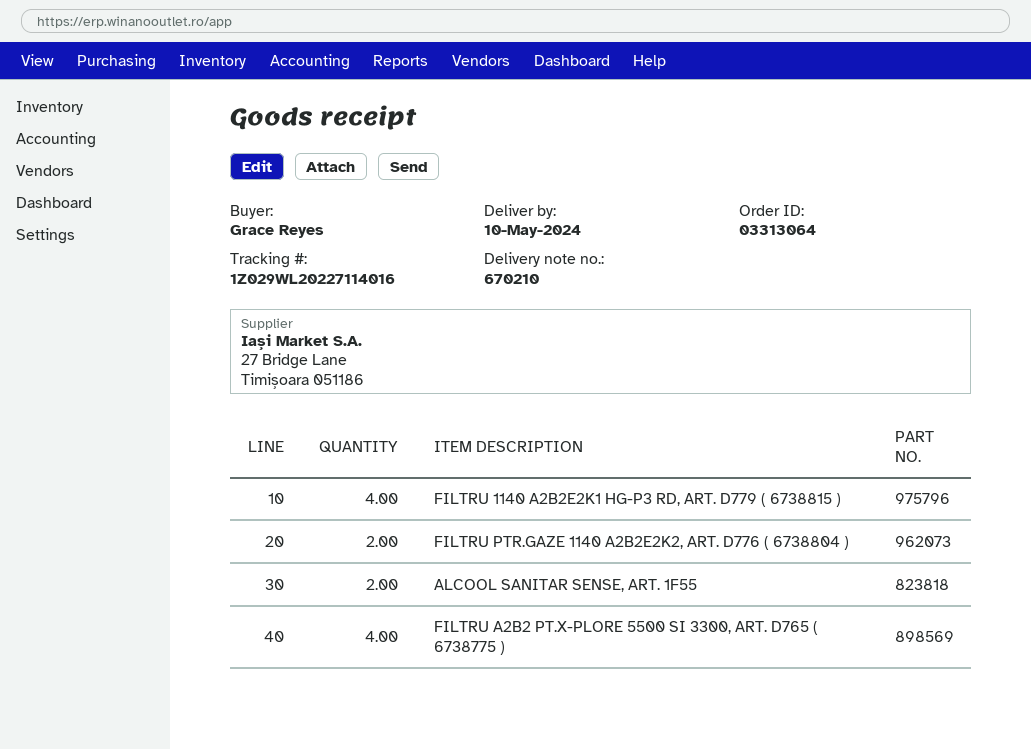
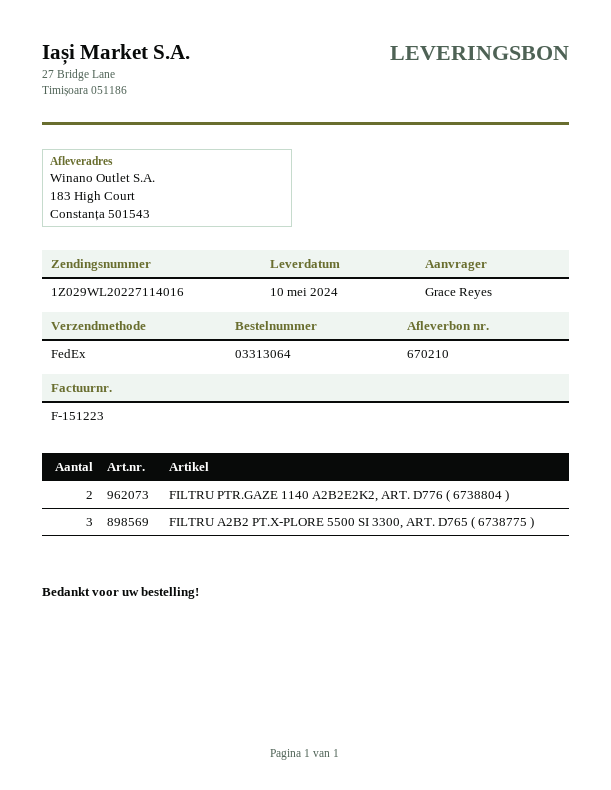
FILTRU 1140 A2B2E2K1 HG-P3 RD, ART. D779 ( 6738815 ): 4 -> none
ALCOOL SANITAR SENSE, ART. 1F55: 2 -> none
FILTRU A2B2 PT.X-PLORE 5500 SI 3300, ART. D765 ( 6738775 ): 4 -> 3

